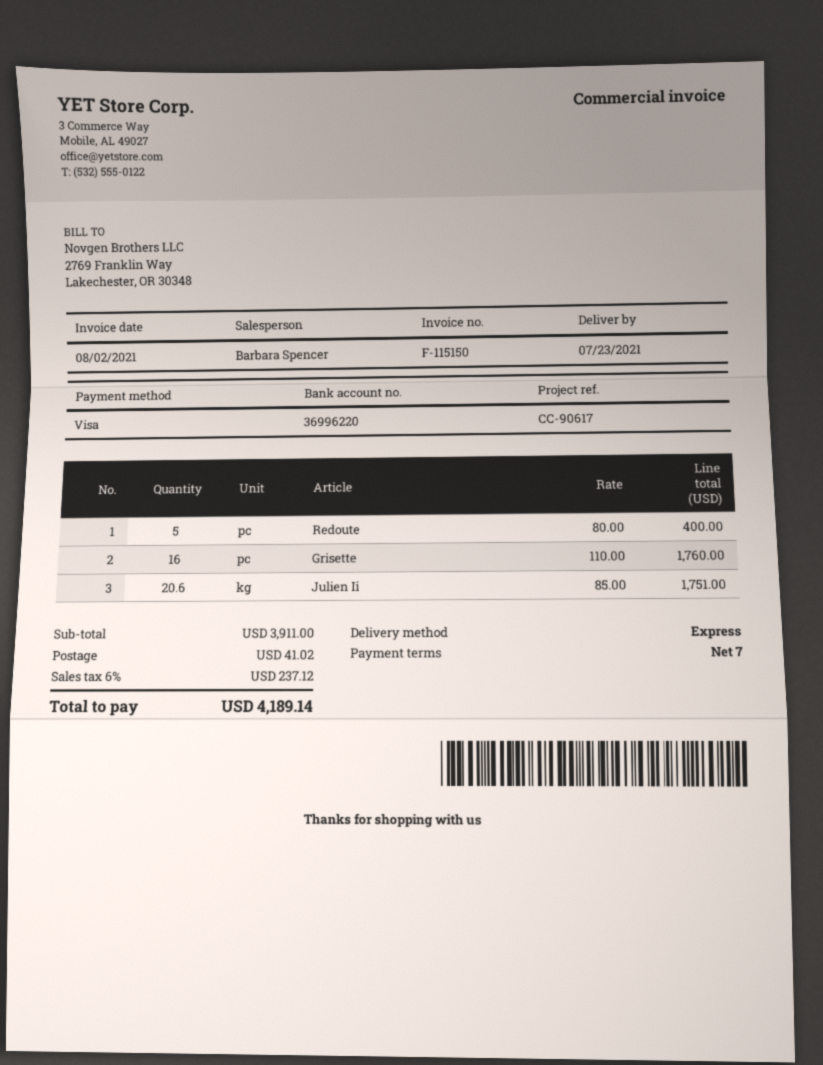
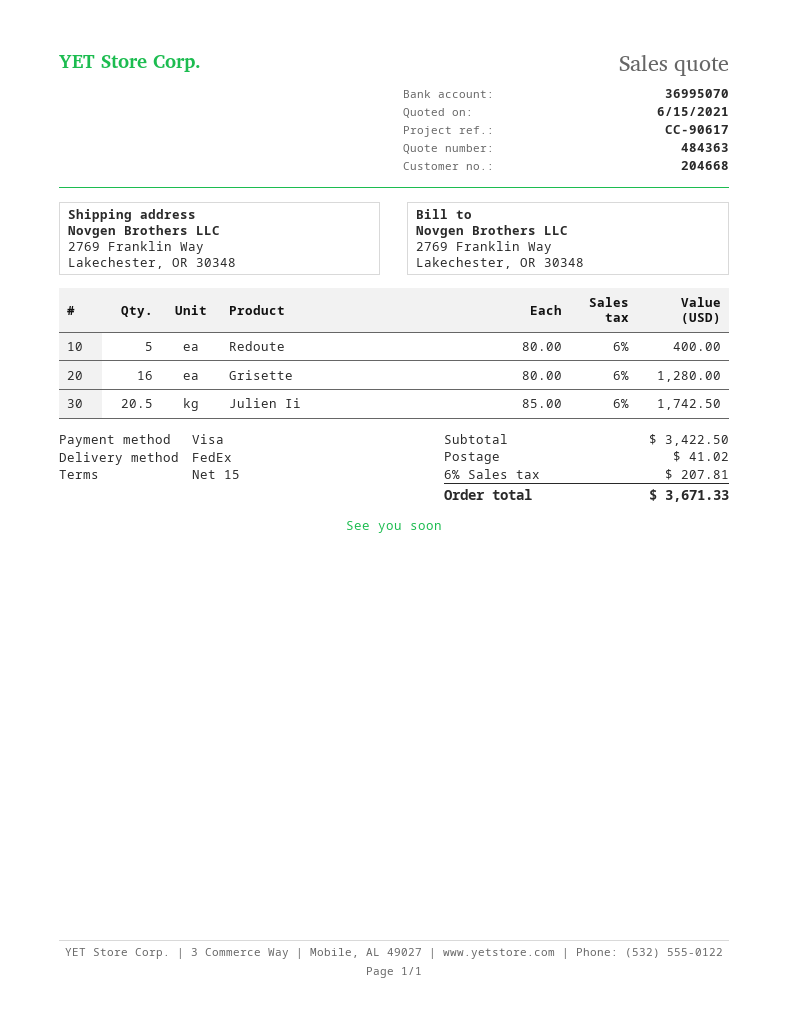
payment terms: 7 days -> 15 days
bank account: 36996220 -> 36995070
shipping method: express -> FedEx
Grisette: 16 x 110.00 = 1760.00 -> 16 x 80.00 = 1280.00
Julien Ii: 20.6 x 85.00 = 1751.00 -> 20.5 x 85.00 = 1742.50
subtotal: 3911.00 -> 3422.50
tax: 6% = 237.12 -> 6% = 207.81
total: 4189.14 -> 3671.33

